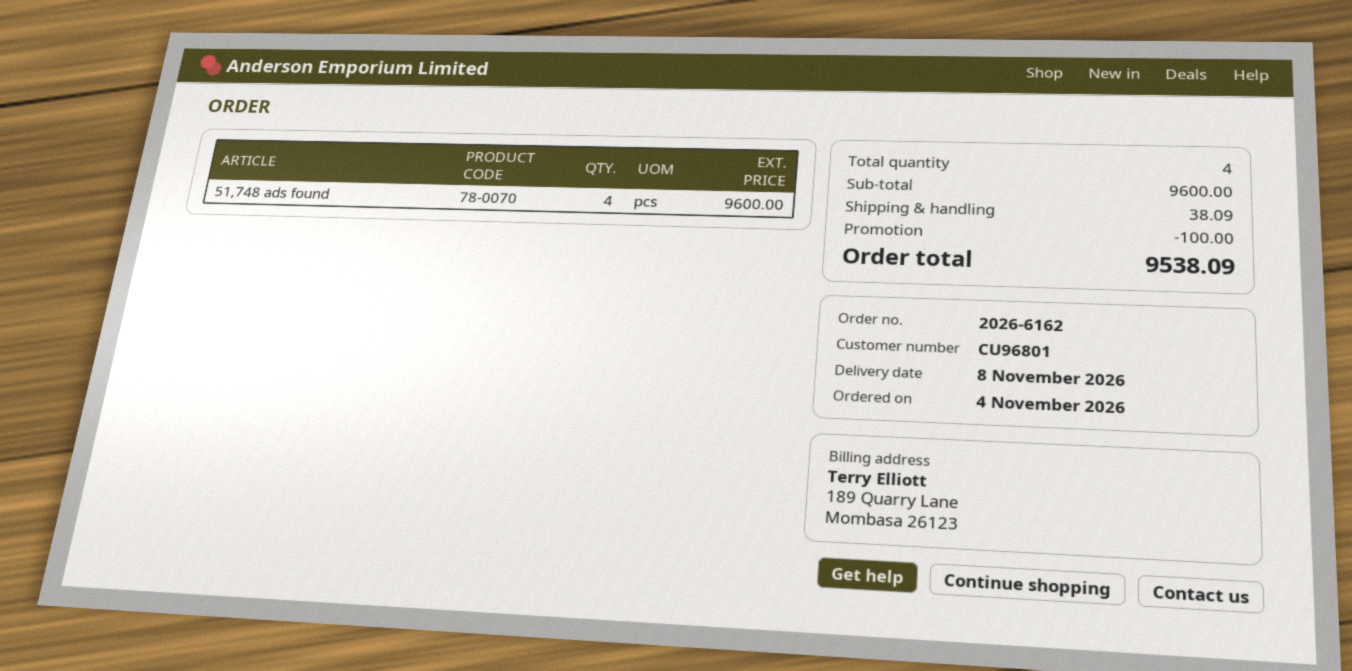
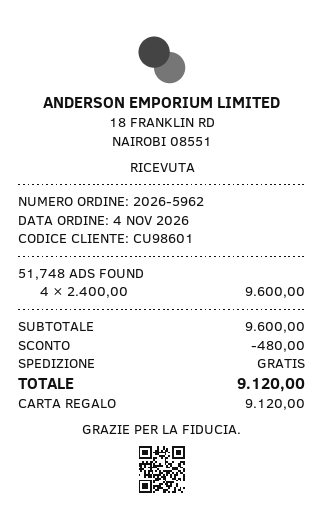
order number: 2026-6162 -> 2026-5962
customer number: CU96801 -> CU98601
discount: 100.00 -> 480.00
shipping: 38.09 -> 0.00
total: 9538.09 -> 9120.00

